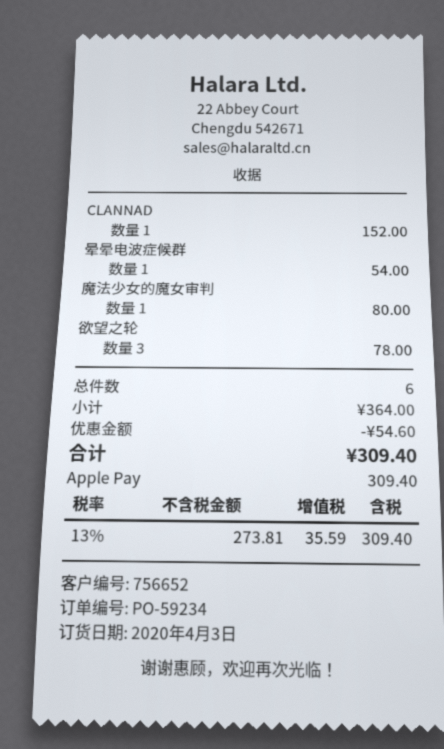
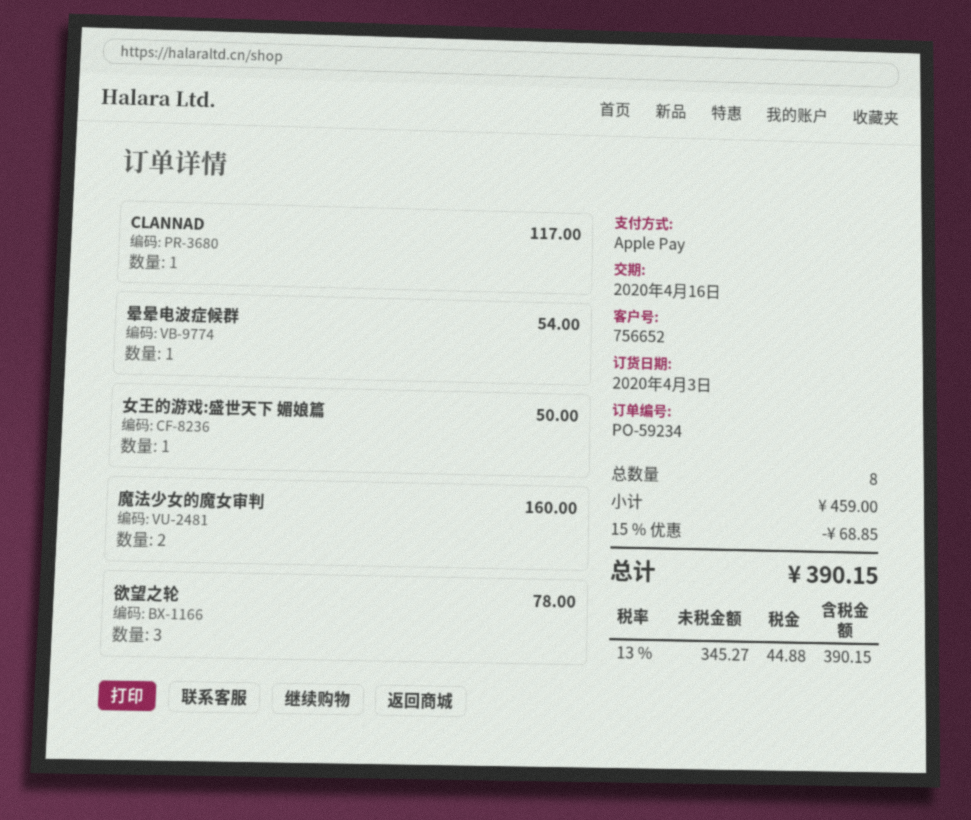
CLANNAD: 1 for 152.00 -> 1 for 117.00
魔法少女的魔女审判: 1 for 80.00 -> 2 for 160.00
女王的游戏:盛世天下 媚娘篇: none -> 1 for 50.00
total quantity: 6 -> 8
subtotal: 364.00 -> 459.00
discount: 54.60 -> 68.85
net: 273.81 -> 345.27
tax: 13% = 35.59 -> 13% = 44.88
total: 309.40 -> 390.15

